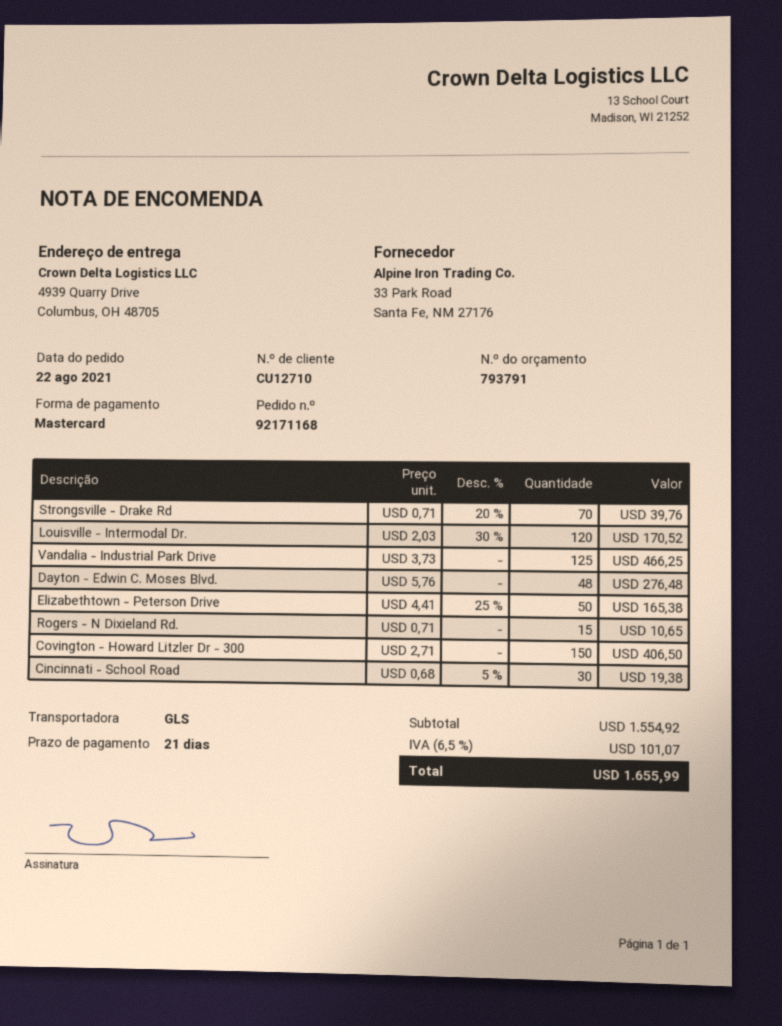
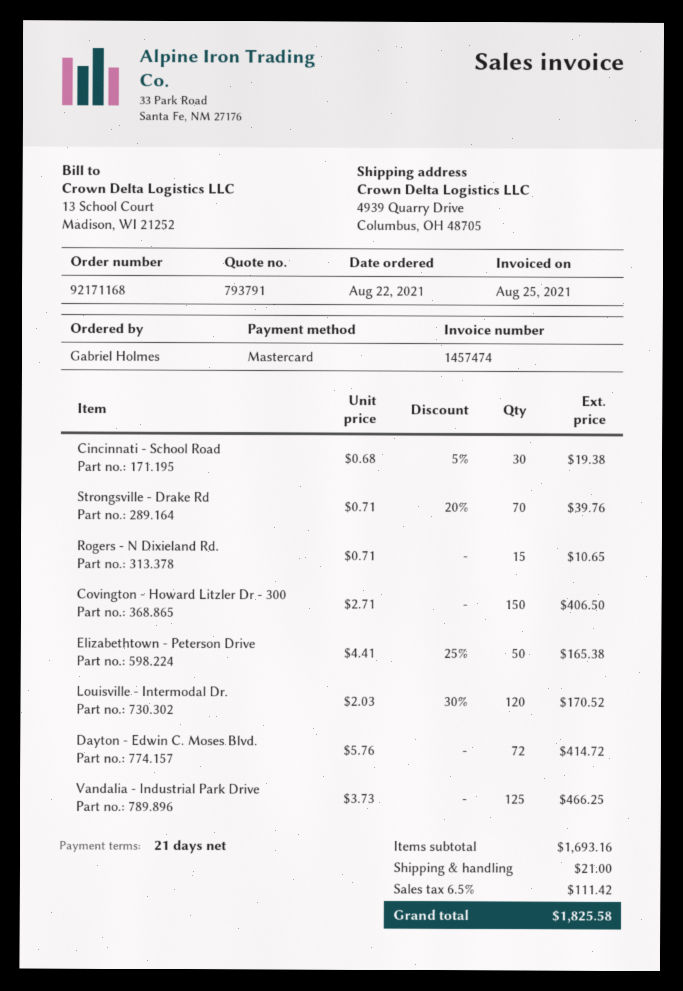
Dayton - Edwin C. Moses Blvd.: 48 x 5.76 = 276.48 -> 72 x 5.76 = 414.72
subtotal: 1554.92 -> 1693.16
shipping: none -> 21.00
tax: 6.5% = 101.07 -> 6.5% = 111.42
total: 1655.99 -> 1825.58

